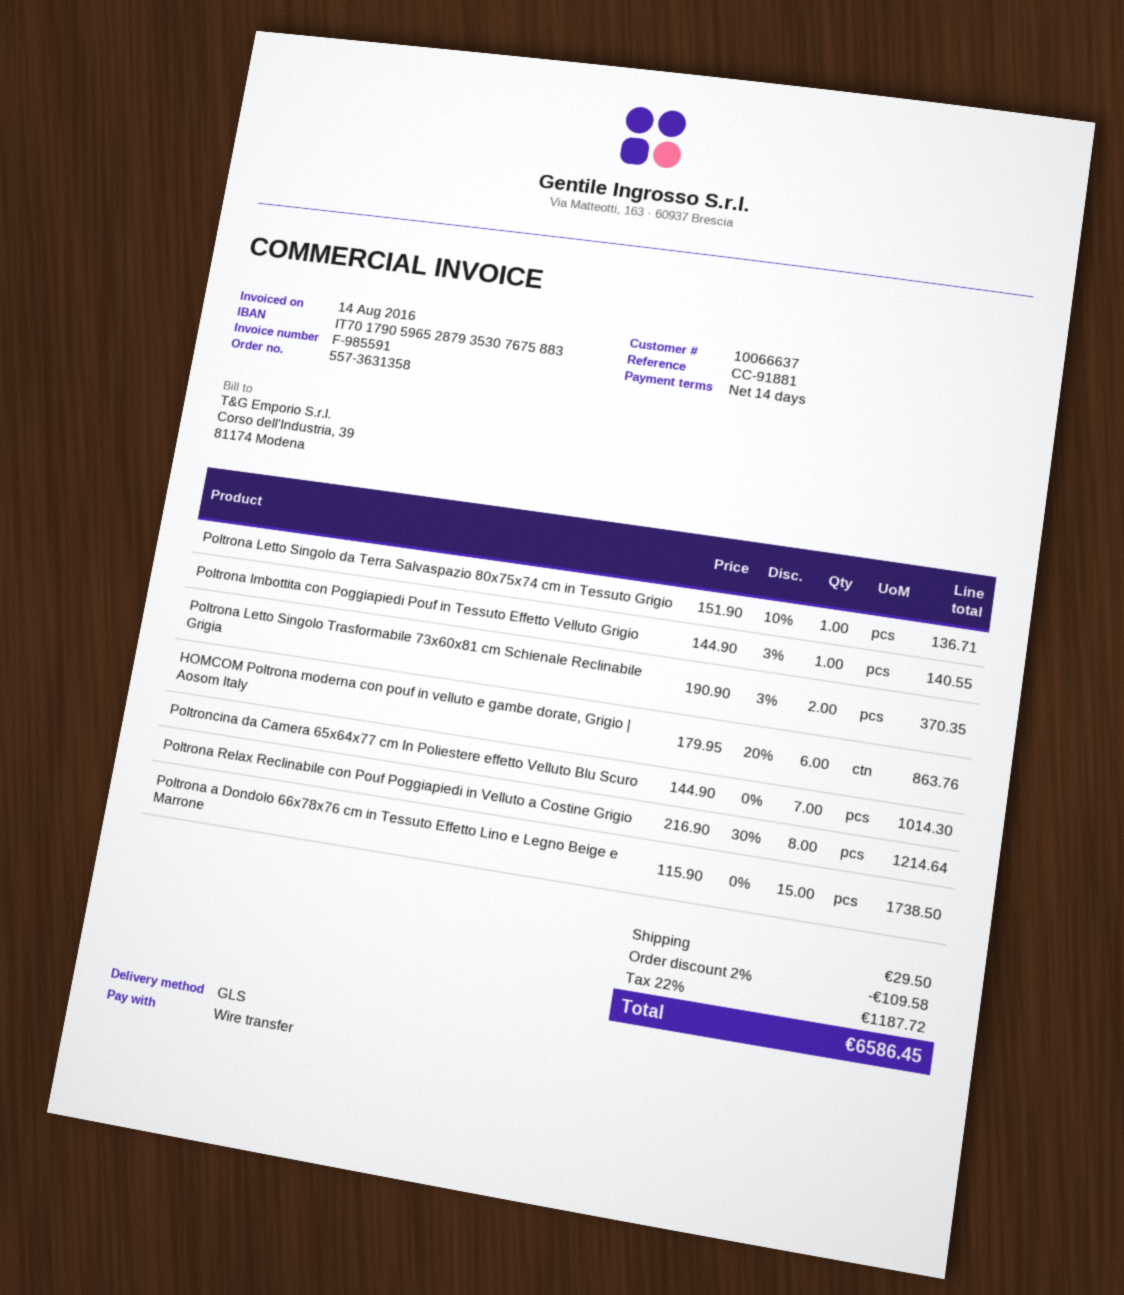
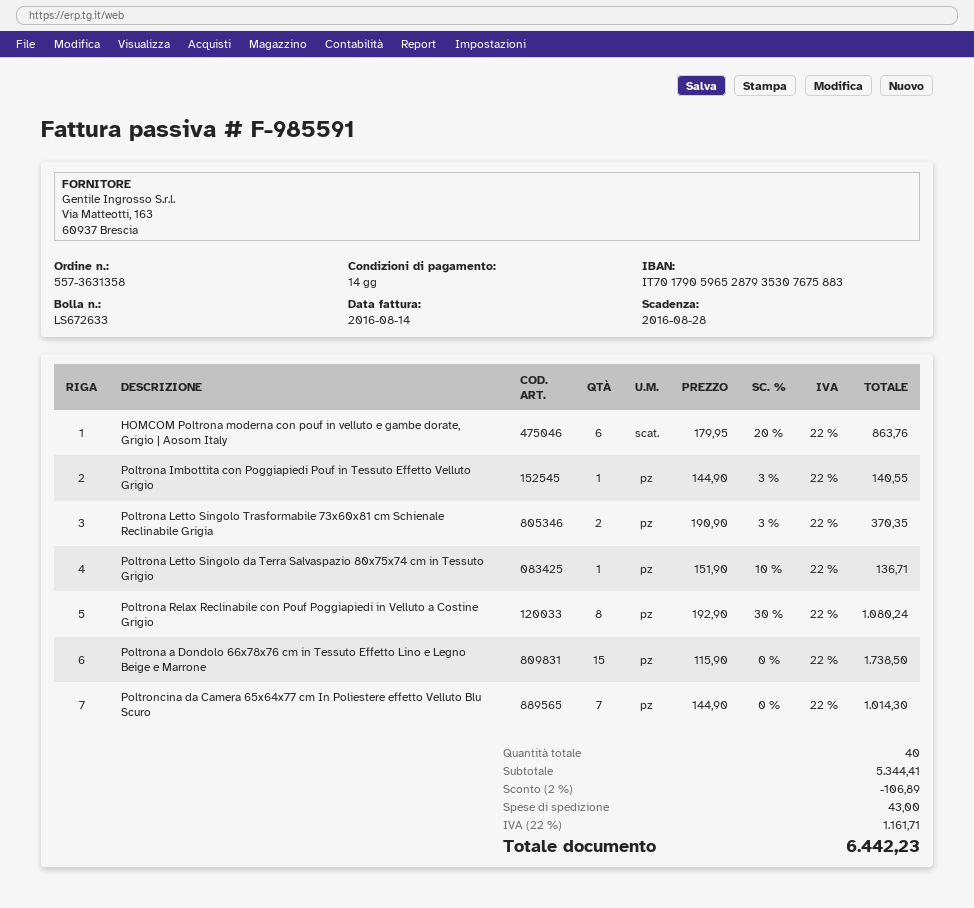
Poltrona Relax Reclinabile con Pouf Poggiapiedi in Velluto a Costine Grigio: 8 x 216.90 - 30% = 1214.64 -> 8 x 192.90 - 30% = 1080.24
discount: 2% = 109.58 -> 2% = 106.89
shipping: 29.50 -> 43.00
tax: 22% = 1187.72 -> 22% = 1161.71
total: 6586.45 -> 6442.23

